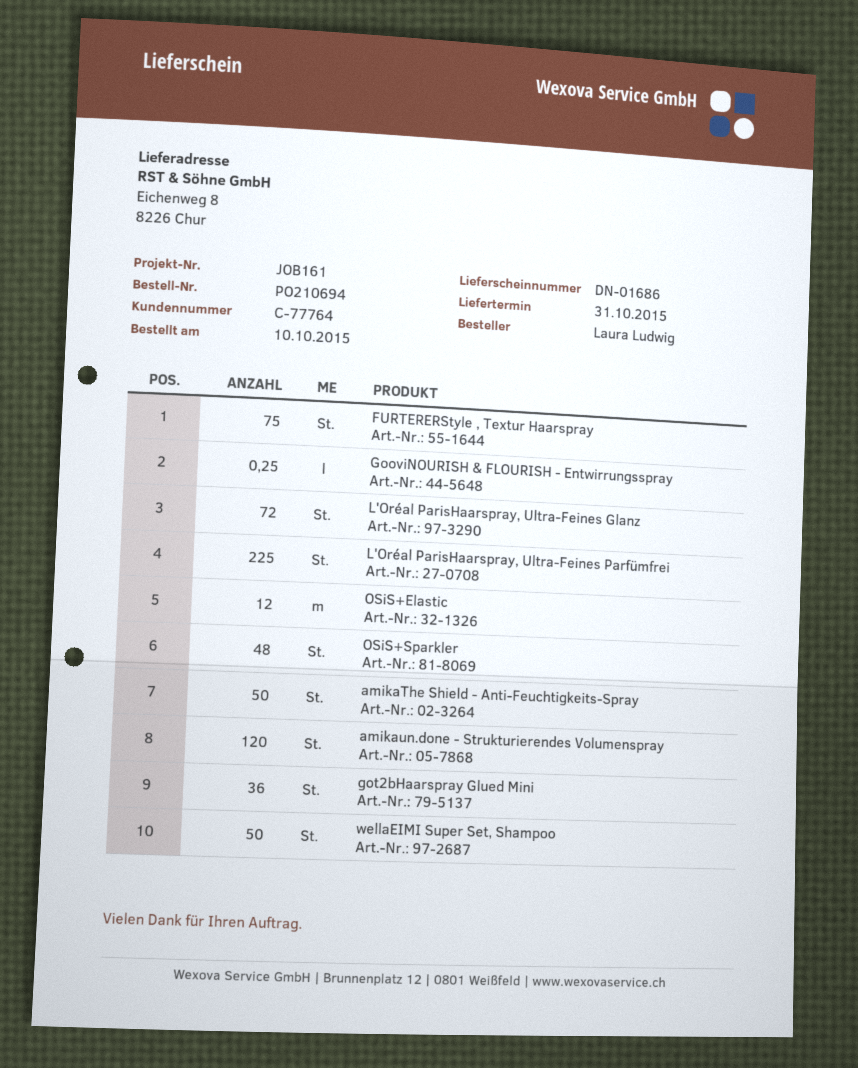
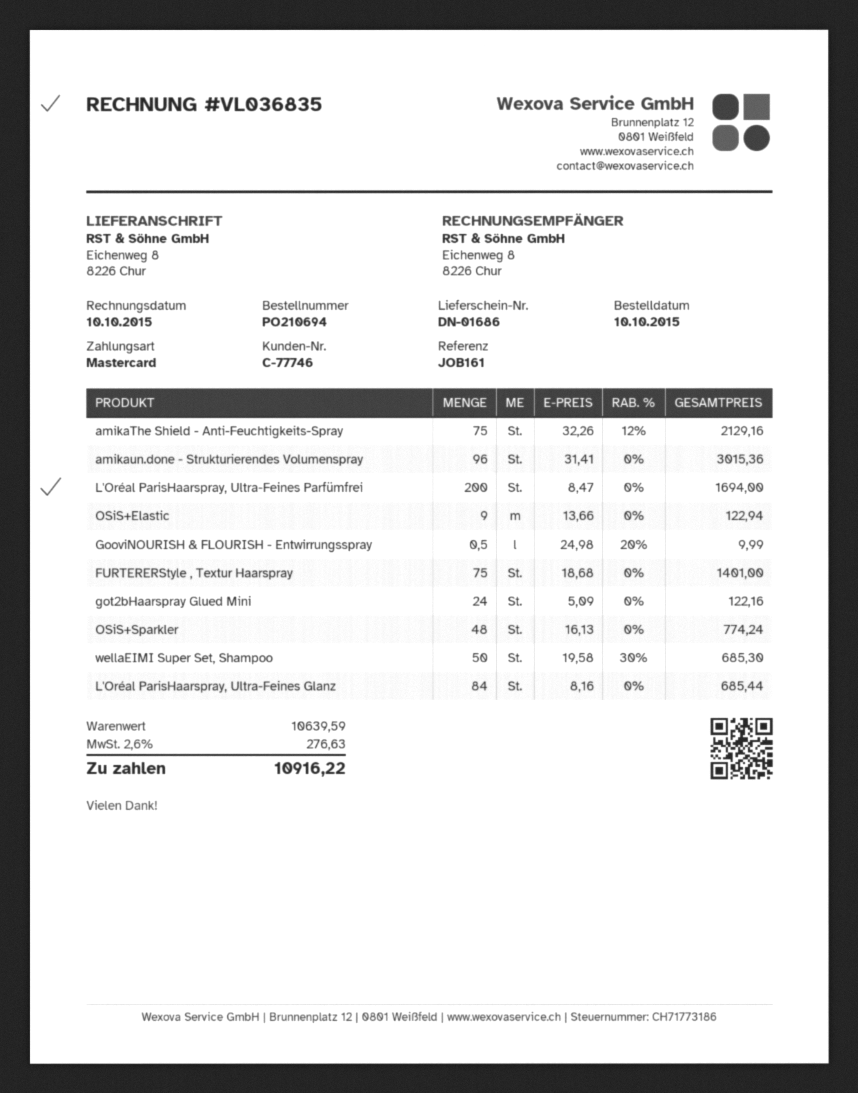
customer number: C-77764 -> C-77746
GooviNOURISH & FLOURISH - Entwirrungsspray: 0.25 -> 0.5
L'Oréal ParisHaarspray, Ultra-Feines Glanz: 72 -> 84
L'Oréal ParisHaarspray, Ultra-Feines Parfümfrei: 225 -> 200
OSiS+Elastic: 12 -> 9
amikaThe Shield - Anti-Feuchtigkeits-Spray: 50 -> 75
amikaun.done - Strukturierendes Volumenspray: 120 -> 96
got2bHaarspray Glued Mini: 36 -> 24

